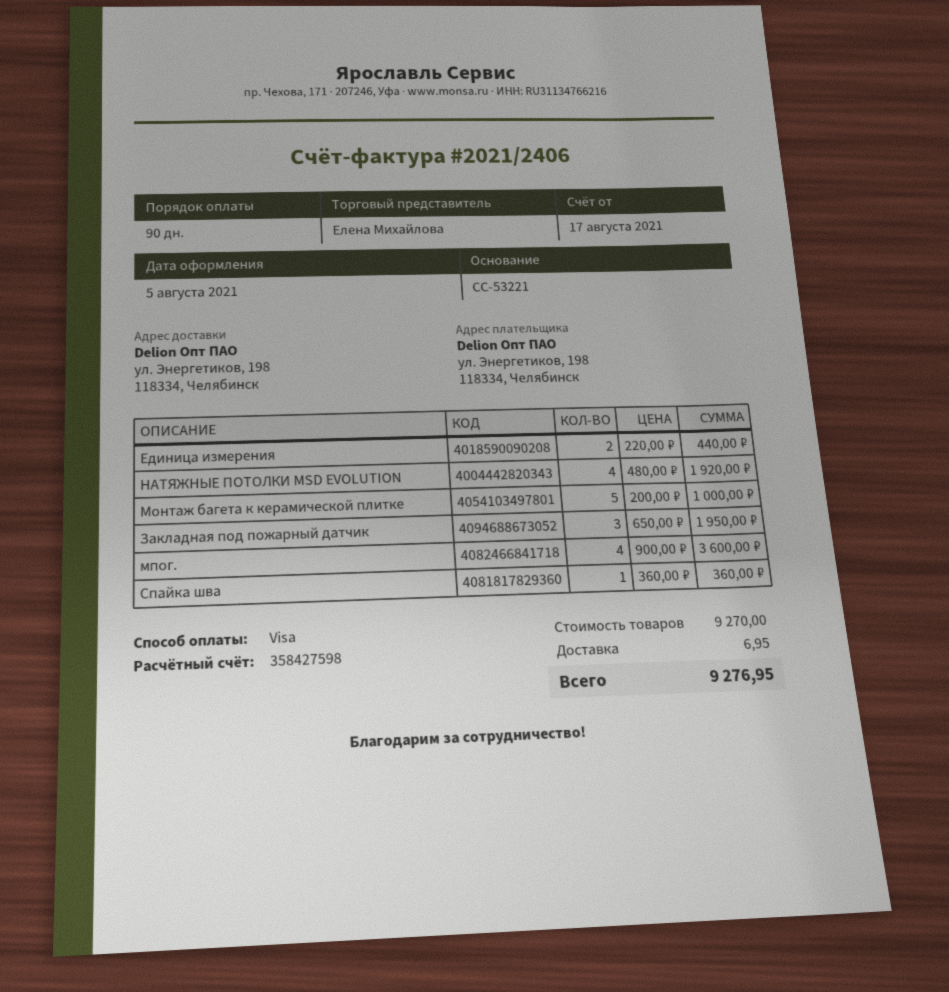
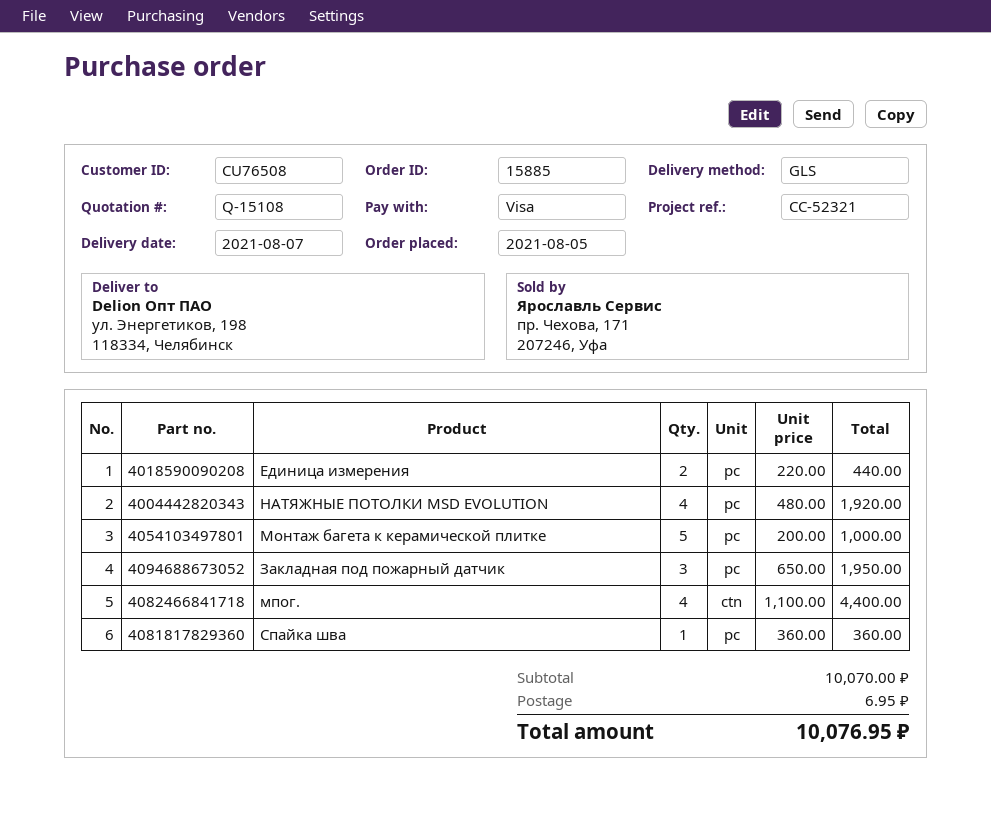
reference: CC-53221 -> CC-52321
мпог.: 4 x 900.00 = 3600.00 -> 4 x 1100.00 = 4400.00
subtotal: 9270.00 -> 10070.00
total: 9276.95 -> 10076.95

